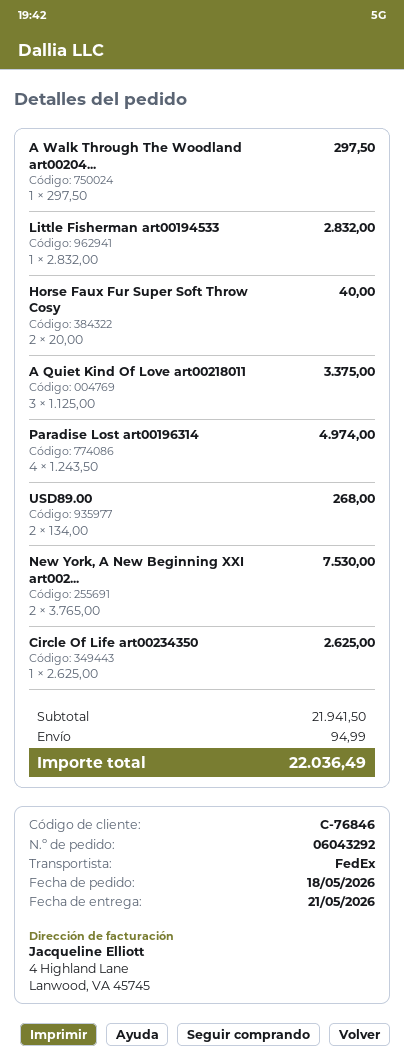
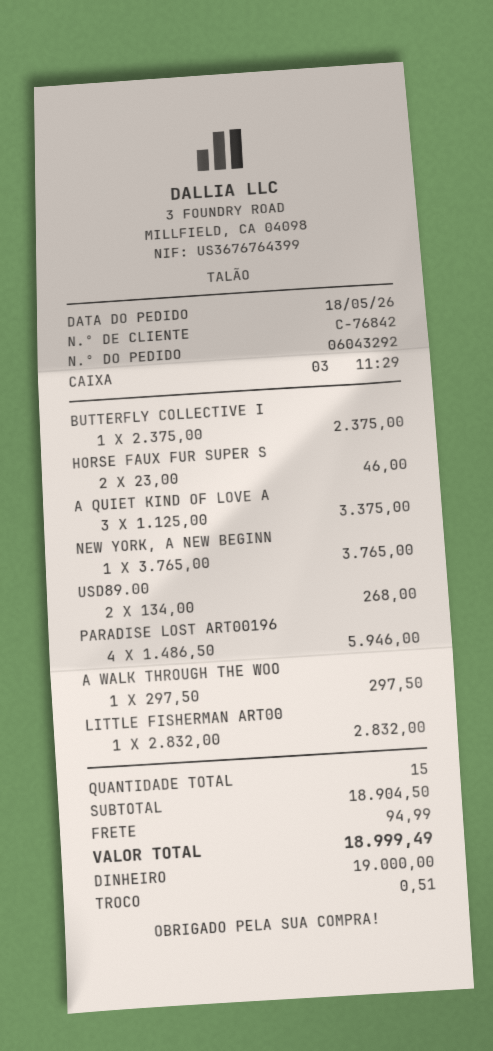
customer number: C-76846 -> C-76842
Horse Faux Fur Super Soft Throw Cosy: 2 x 20.00 = 40.00 -> 2 x 23.00 = 46.00
Paradise Lost art00196314: 4 x 1243.50 = 4974.00 -> 4 x 1486.50 = 5946.00
New York, A New Beginning XXI art002...: 2 x 3765.00 = 7530.00 -> 1 x 3765.00 = 3765.00
Circle Of Life art00234350: 1 x 2625.00 = 2625.00 -> none
BUTTERFLY COLLECTIVE I: none -> 1 x 2375.00 = 2375.00
subtotal: 21941.50 -> 18904.50
total: 22036.49 -> 18999.49

